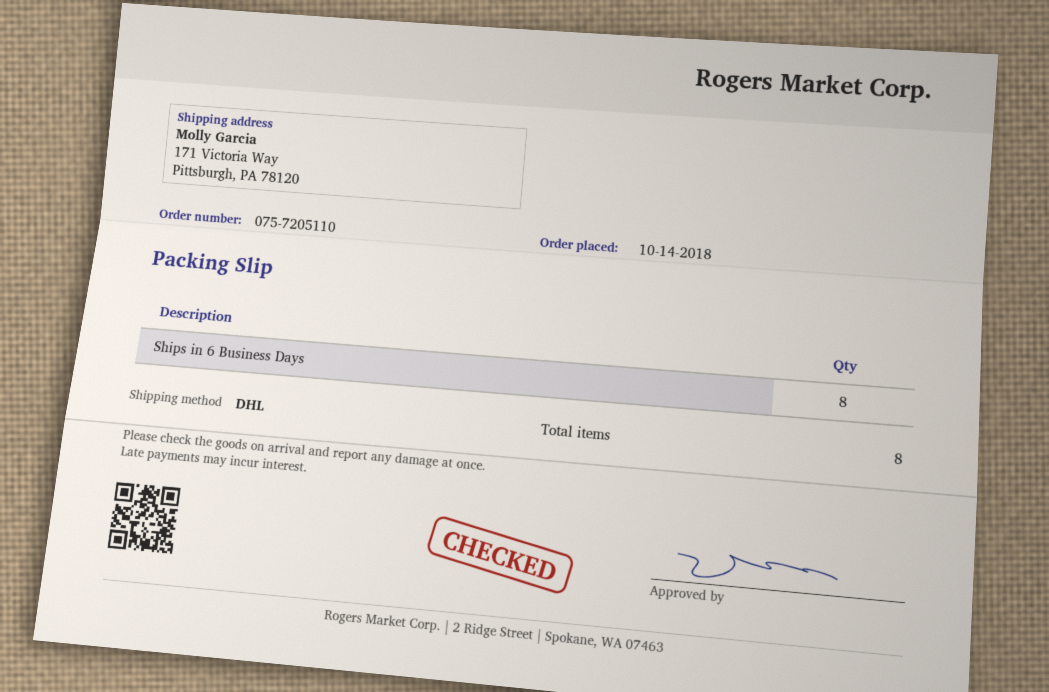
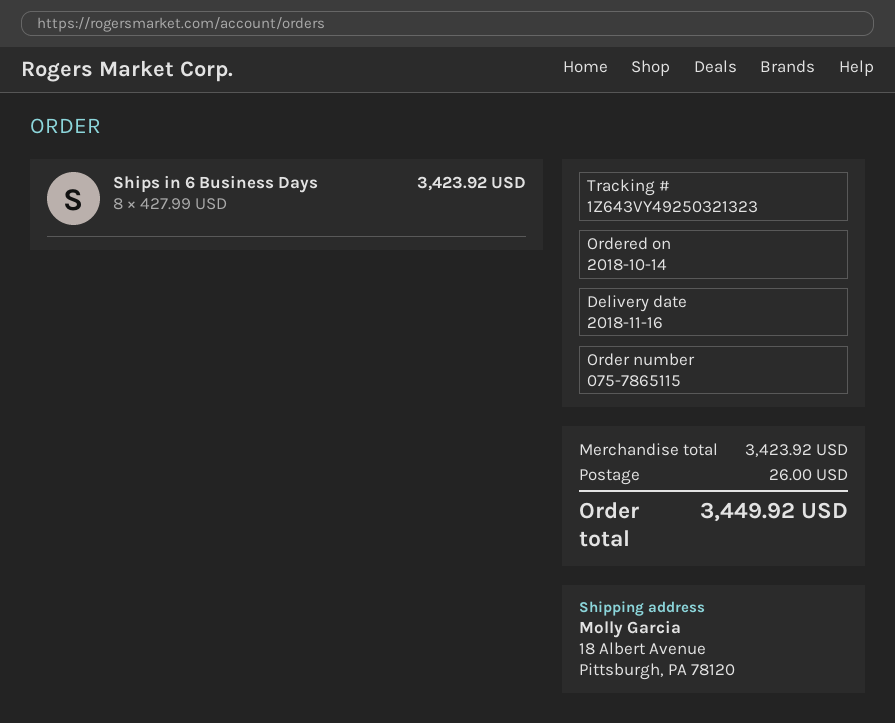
order number: 075-7205110 -> 075-7865115
ship to: 171 Victoria Way, Pittsburgh, PA 78120 -> 18 Albert Avenue, Pittsburgh, PA 78120

